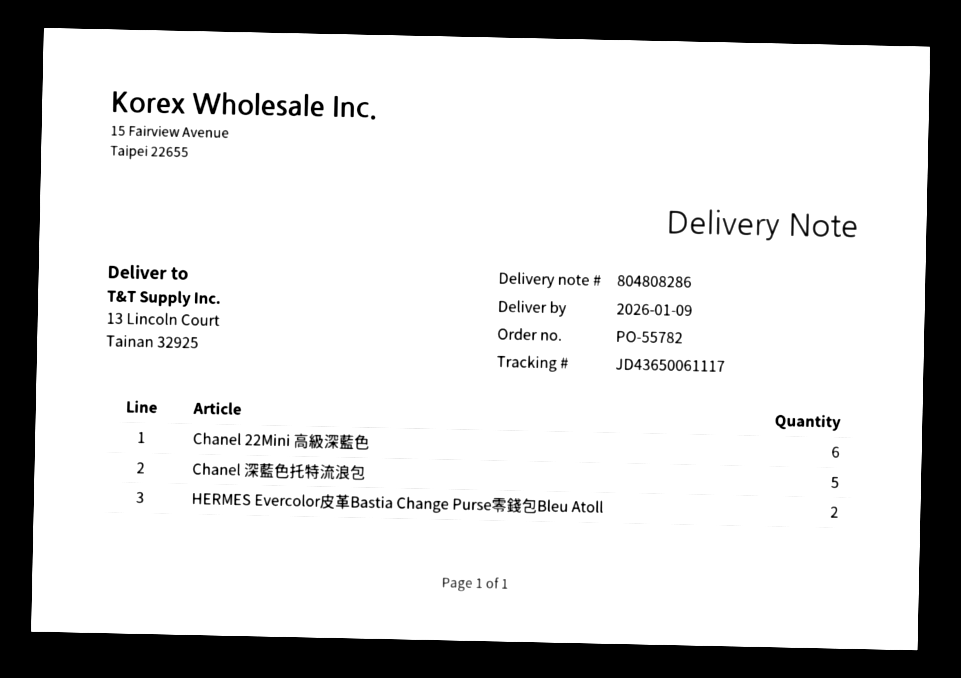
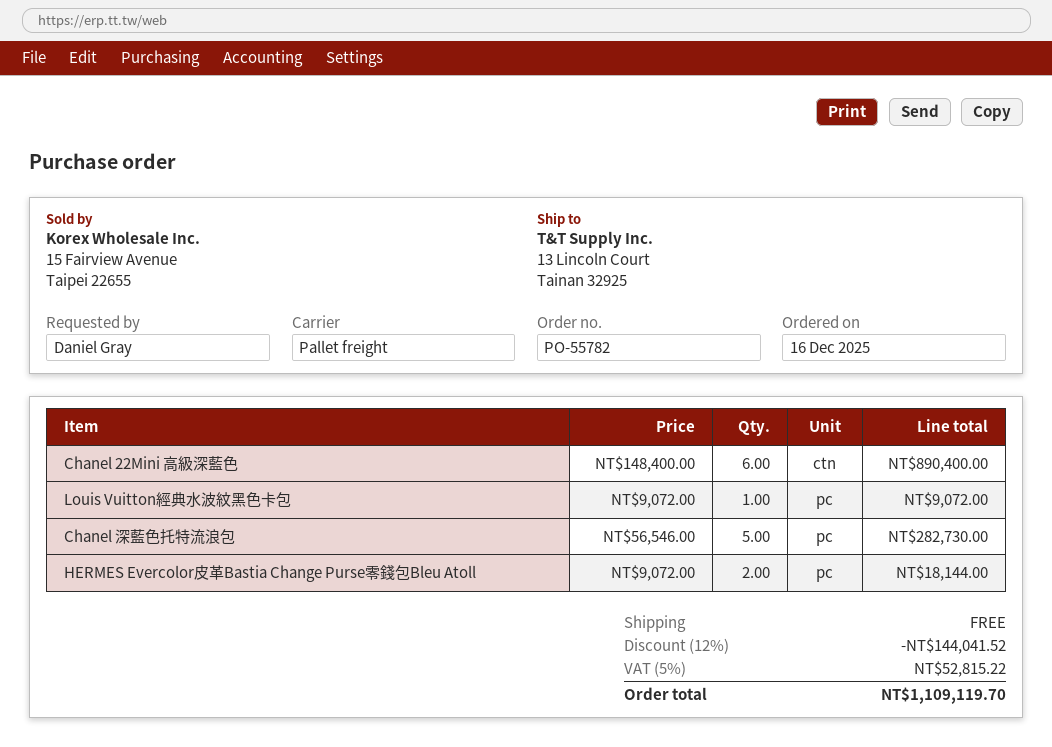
Louis Vuitton經典水波紋黑色卡包: none -> 1

